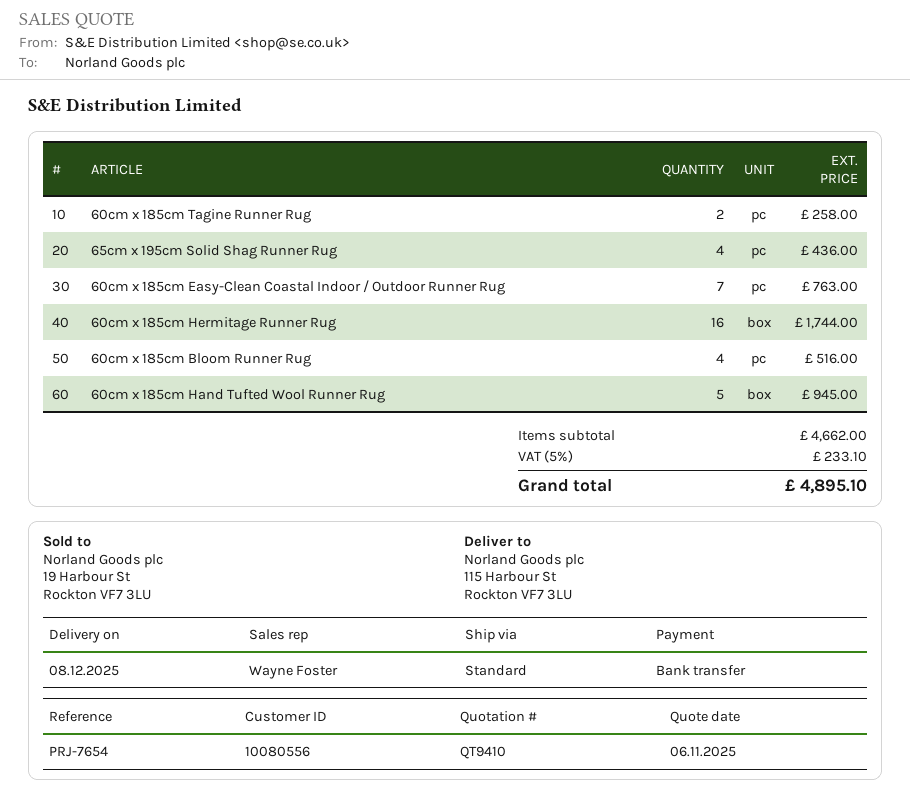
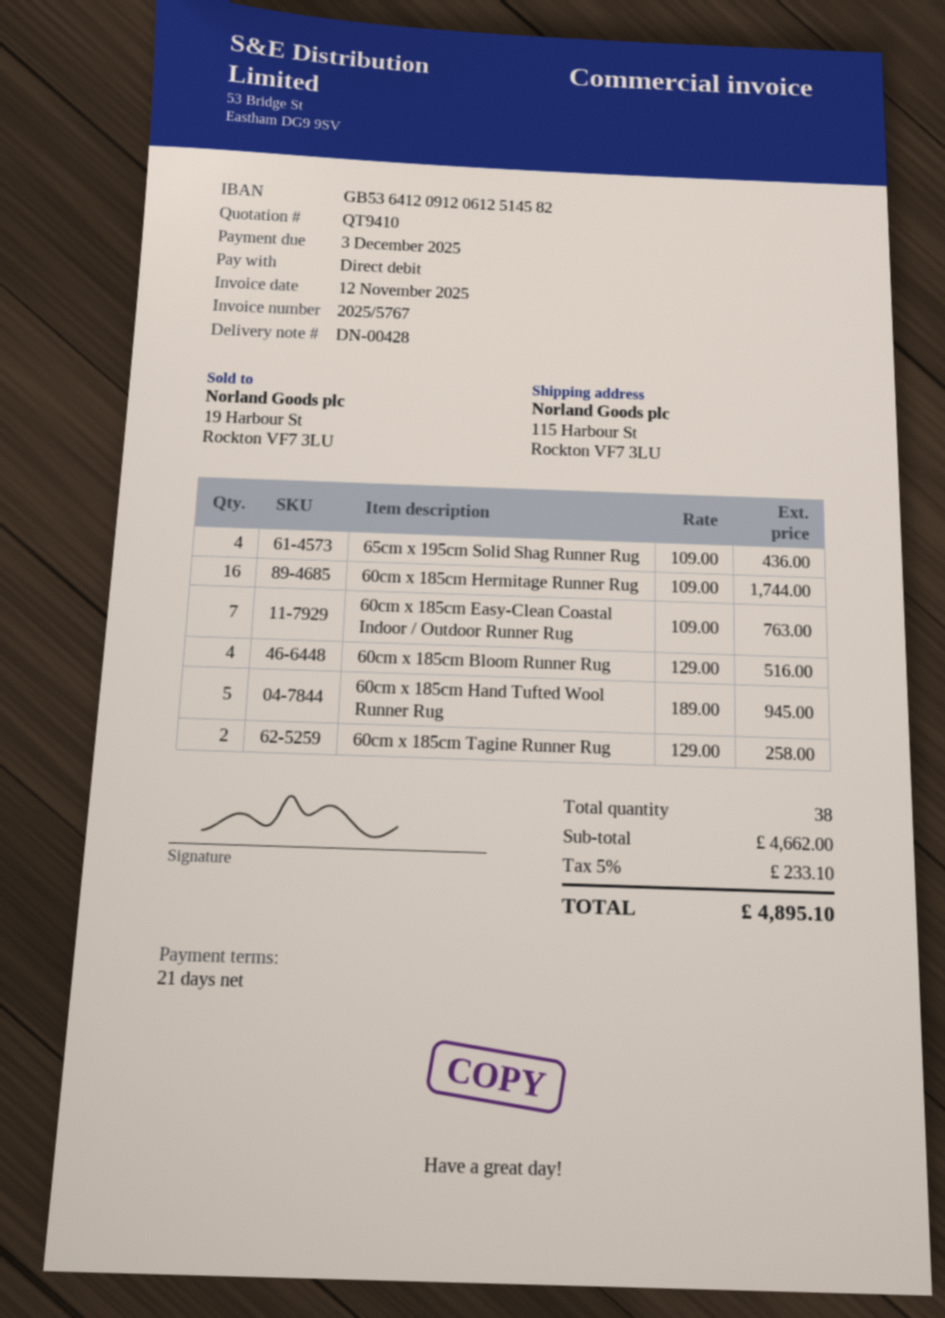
payment method: bank transfer -> direct debit

